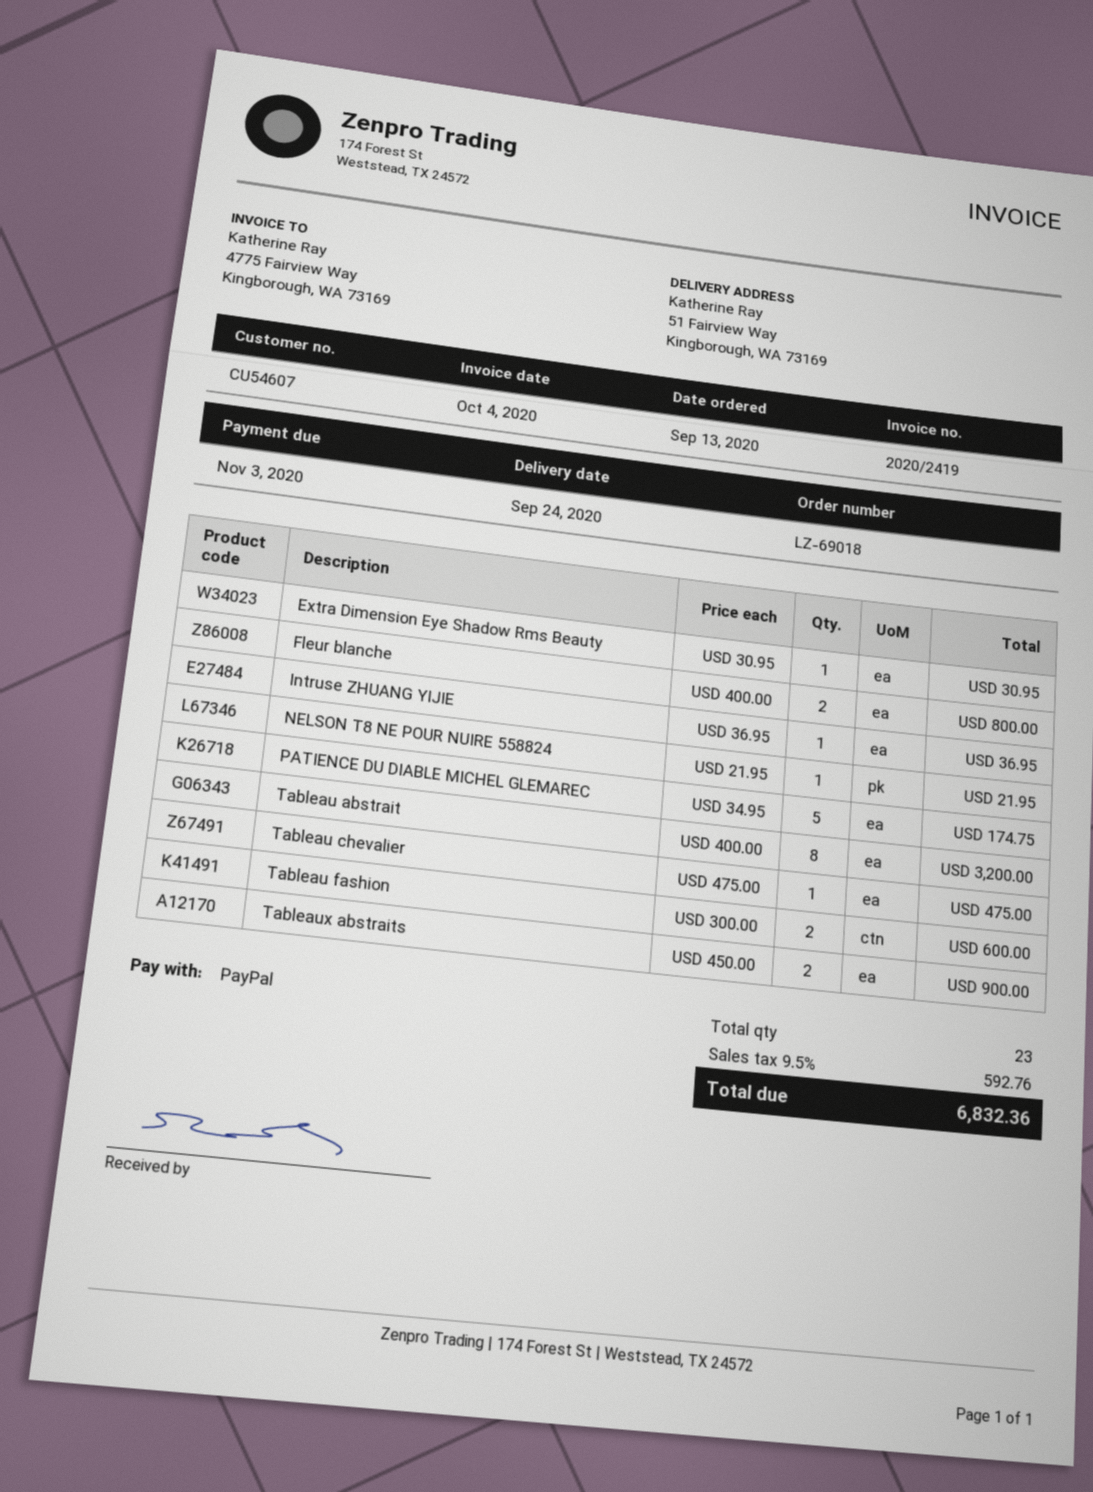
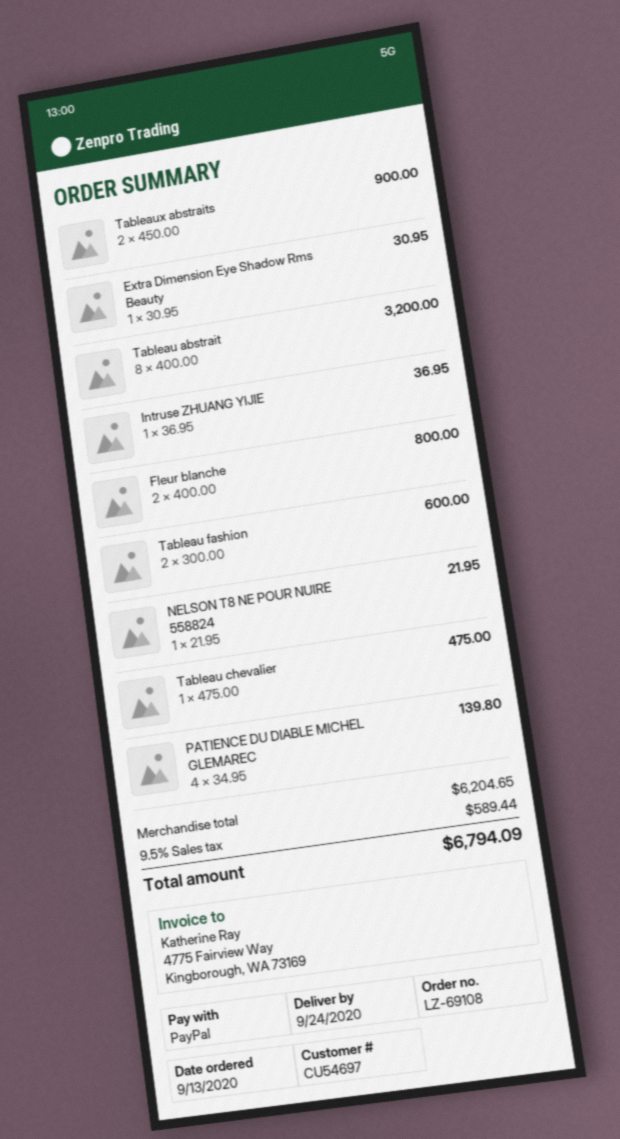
order number: LZ-69018 -> LZ-69108
customer number: CU54607 -> CU54697
PATIENCE DU DIABLE MICHEL GLEMAREC: 5 x 34.95 = 174.75 -> 4 x 34.95 = 139.80
tax: 9.5% = 592.76 -> 9.5% = 589.44
total: 6832.36 -> 6794.09

